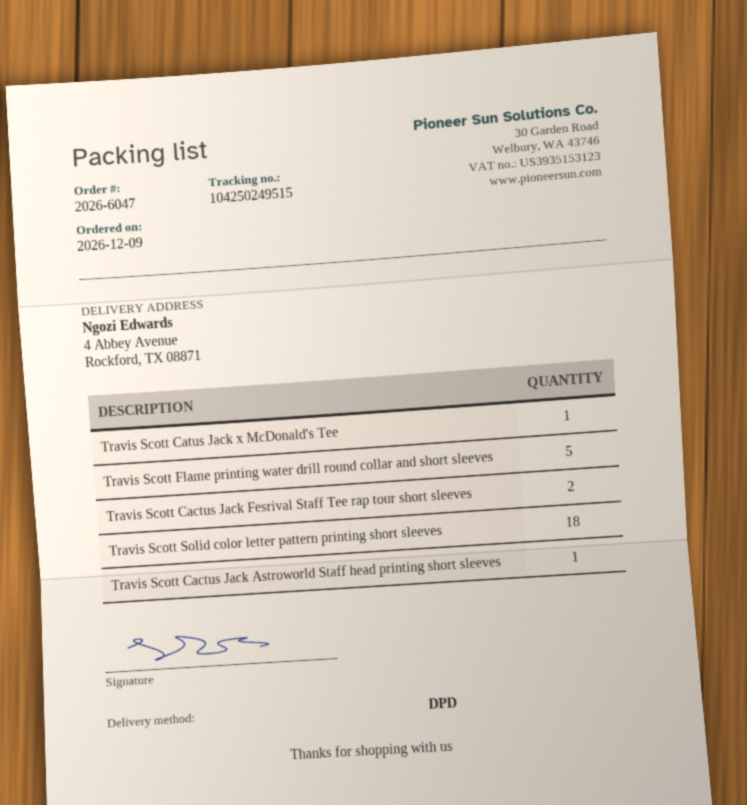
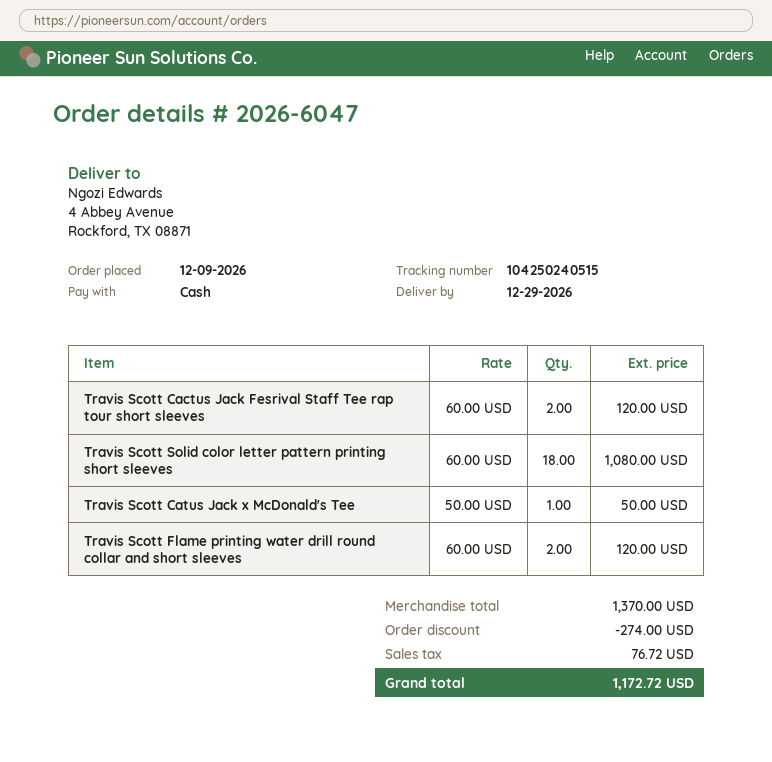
tracking number: 104250249515 -> 104250240515
Travis Scott Flame printing water drill round collar and short sleeves: 5 -> 2
Travis Scott Cactus Jack Astroworld Staff head printing short sleeves: 1 -> none

